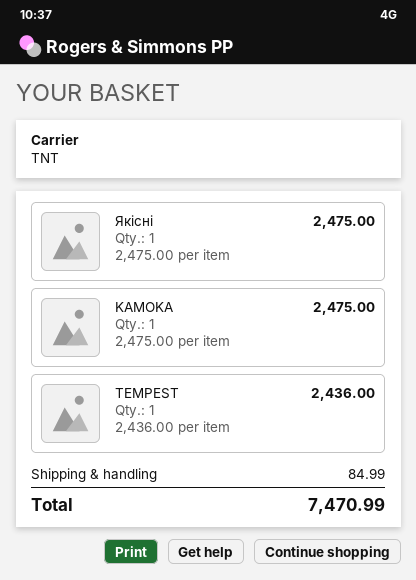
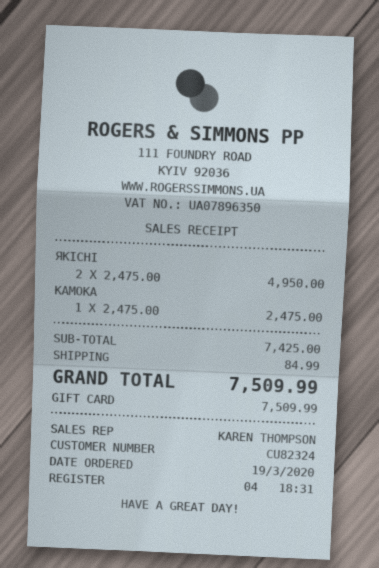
Якісні: 1 x 2475.00 = 2475.00 -> 2 x 2475.00 = 4950.00
TEMPEST: 1 x 2436.00 = 2436.00 -> none
total: 7470.99 -> 7509.99

